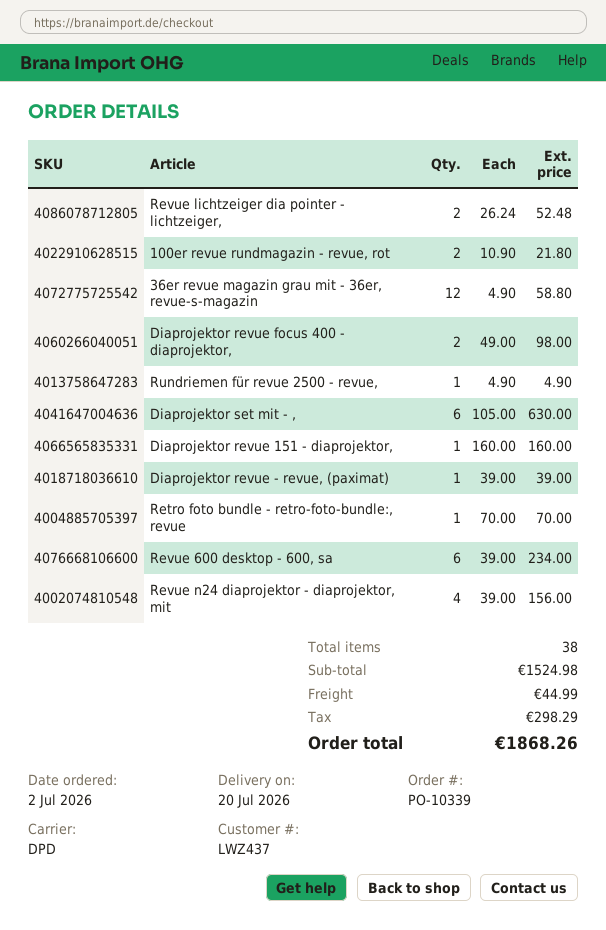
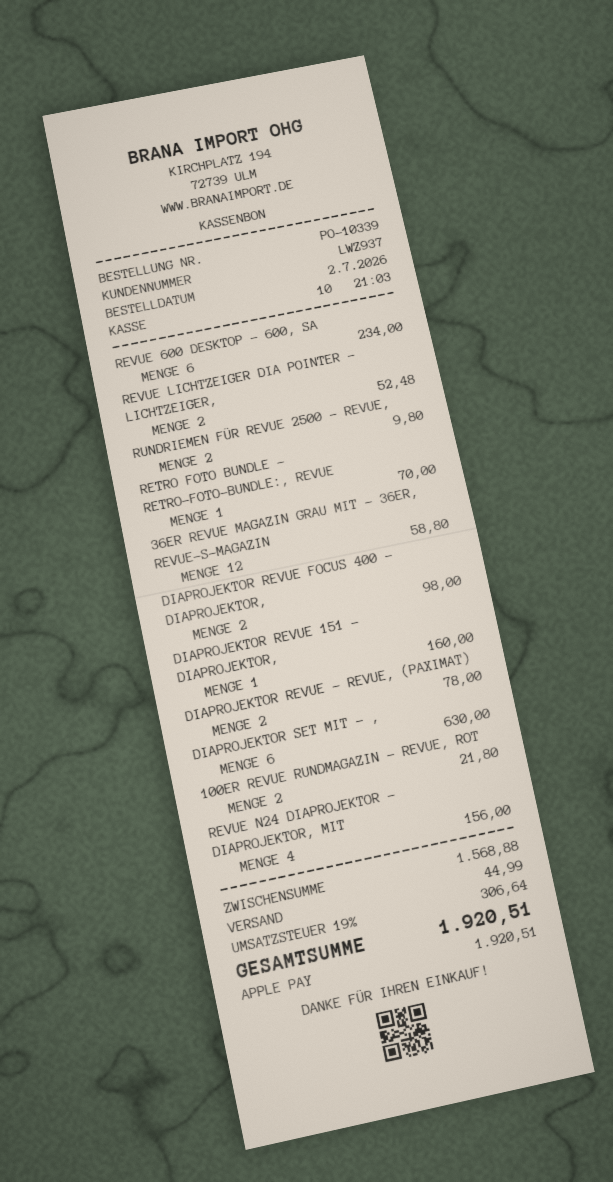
customer number: LWZ437 -> LWZ937
Rundriemen für revue 2500 - revue,: 1 for 4.90 -> 2 for 9.80
Diaprojektor revue - revue, (paximat): 1 for 39.00 -> 2 for 78.00
subtotal: 1524.98 -> 1568.88
tax: 298.29 -> 306.64
total: 1868.26 -> 1920.51

